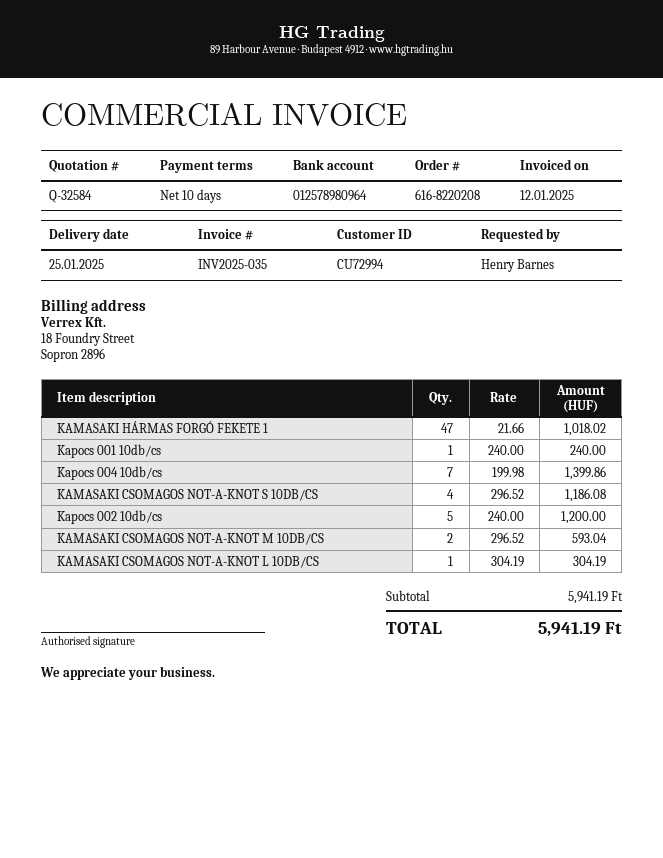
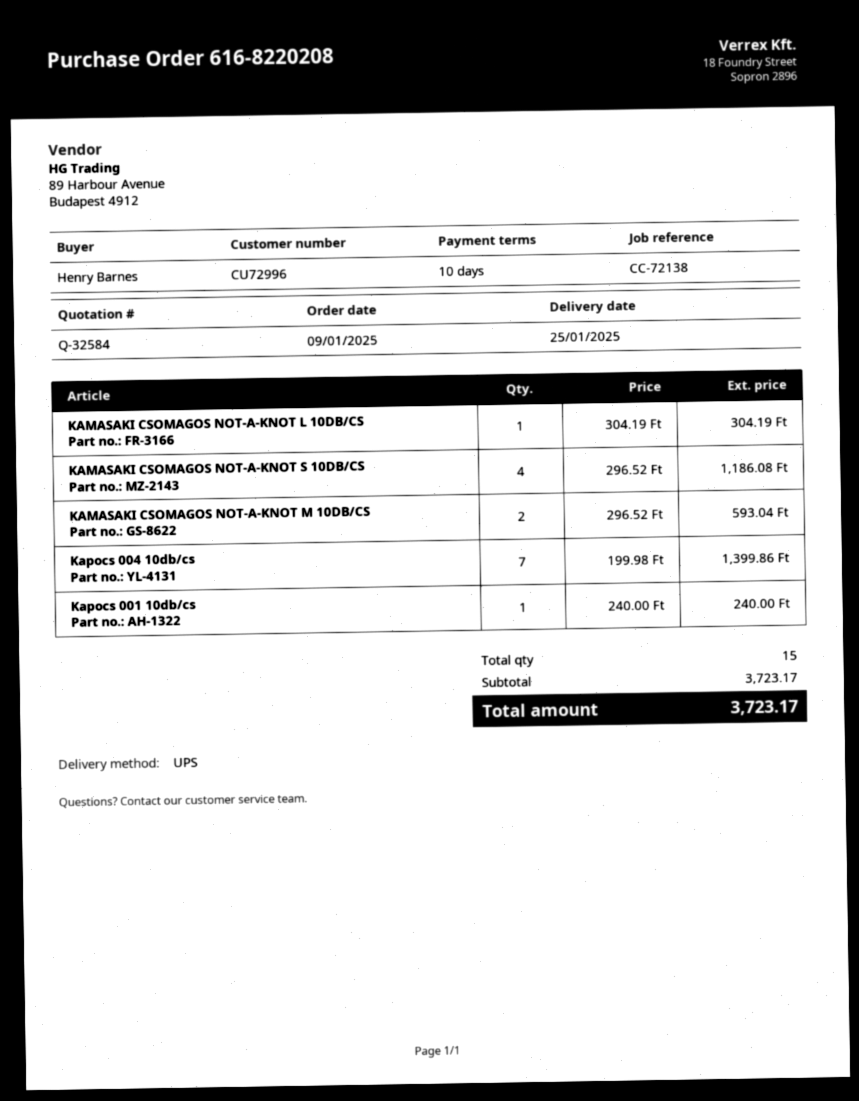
customer number: CU72994 -> CU72996
KAMASAKI HÁRMAS FORGÓ FEKETE 1: 47 x 21.66 = 1018.02 -> none
Kapocs 002 10db/cs: 5 x 240.00 = 1200.00 -> none
subtotal: 5941.19 -> 3723.17
total: 5941.19 -> 3723.17

